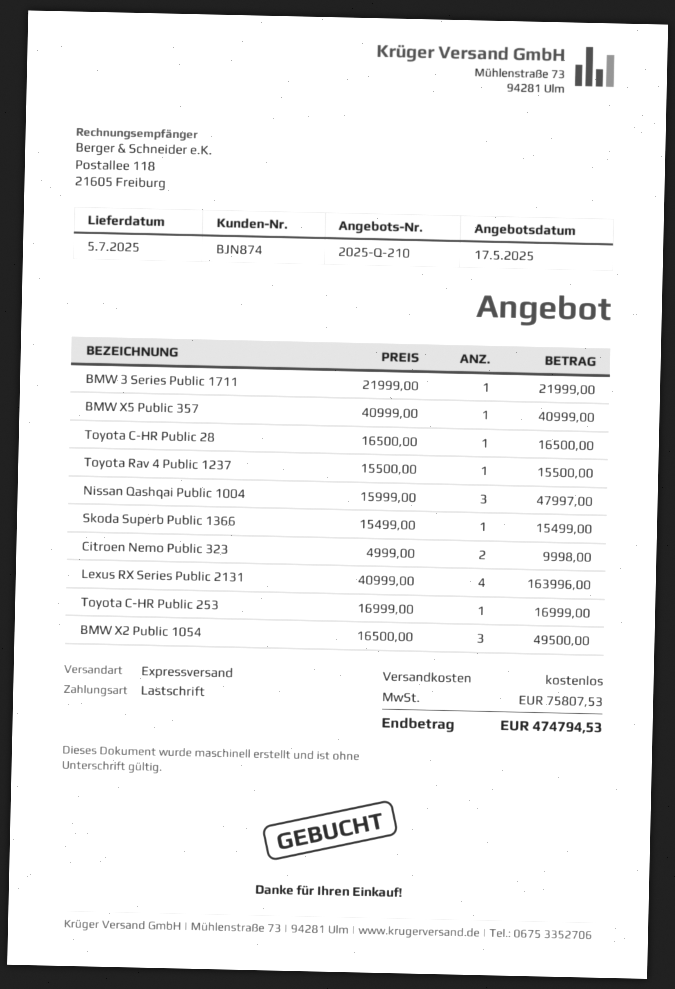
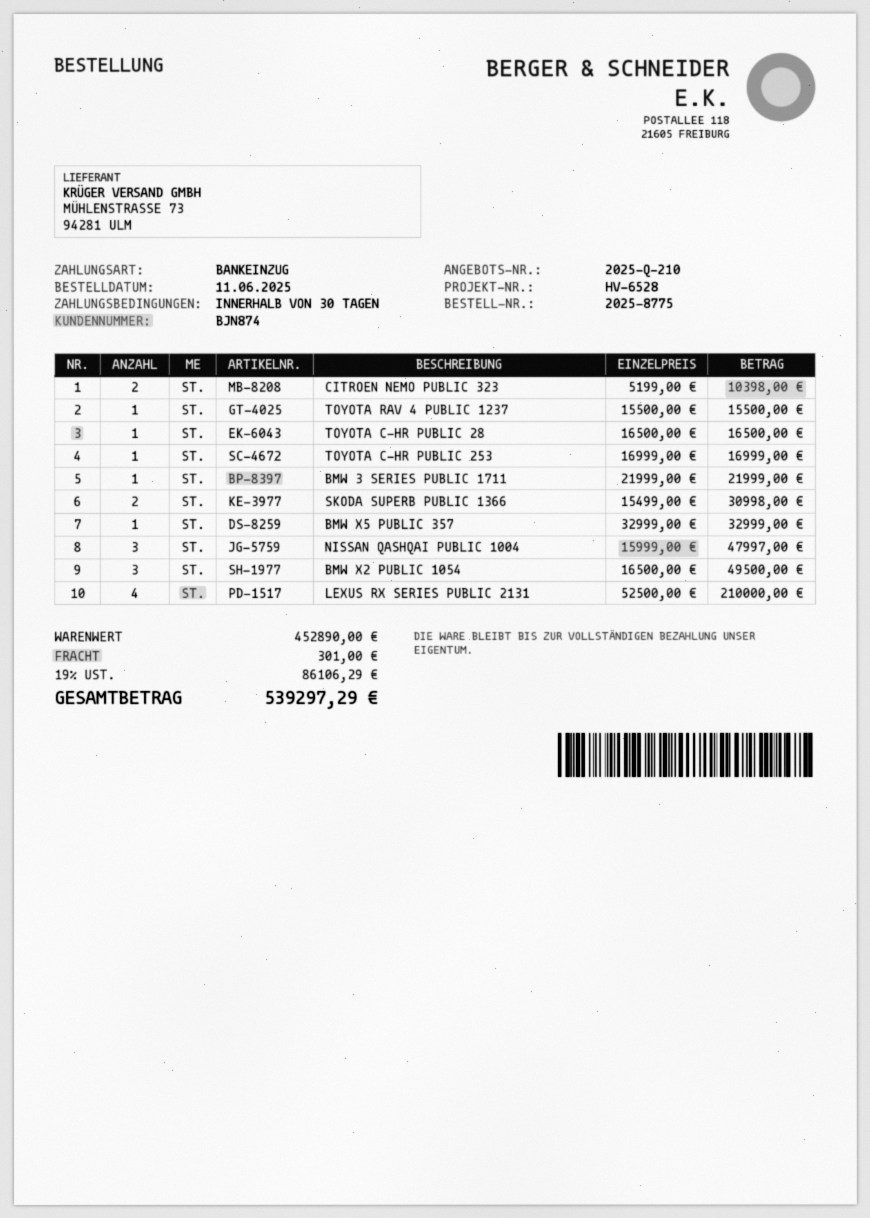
BMW X5 Public 357: 1 x 40999.00 = 40999.00 -> 1 x 32999.00 = 32999.00
Skoda Superb Public 1366: 1 x 15499.00 = 15499.00 -> 2 x 15499.00 = 30998.00
Citroen Nemo Public 323: 2 x 4999.00 = 9998.00 -> 2 x 5199.00 = 10398.00
Lexus RX Series Public 2131: 4 x 40999.00 = 163996.00 -> 4 x 52500.00 = 210000.00
shipping: 0.00 -> 301.00
tax: 75807.53 -> 86106.29
total: 474794.53 -> 539297.29

